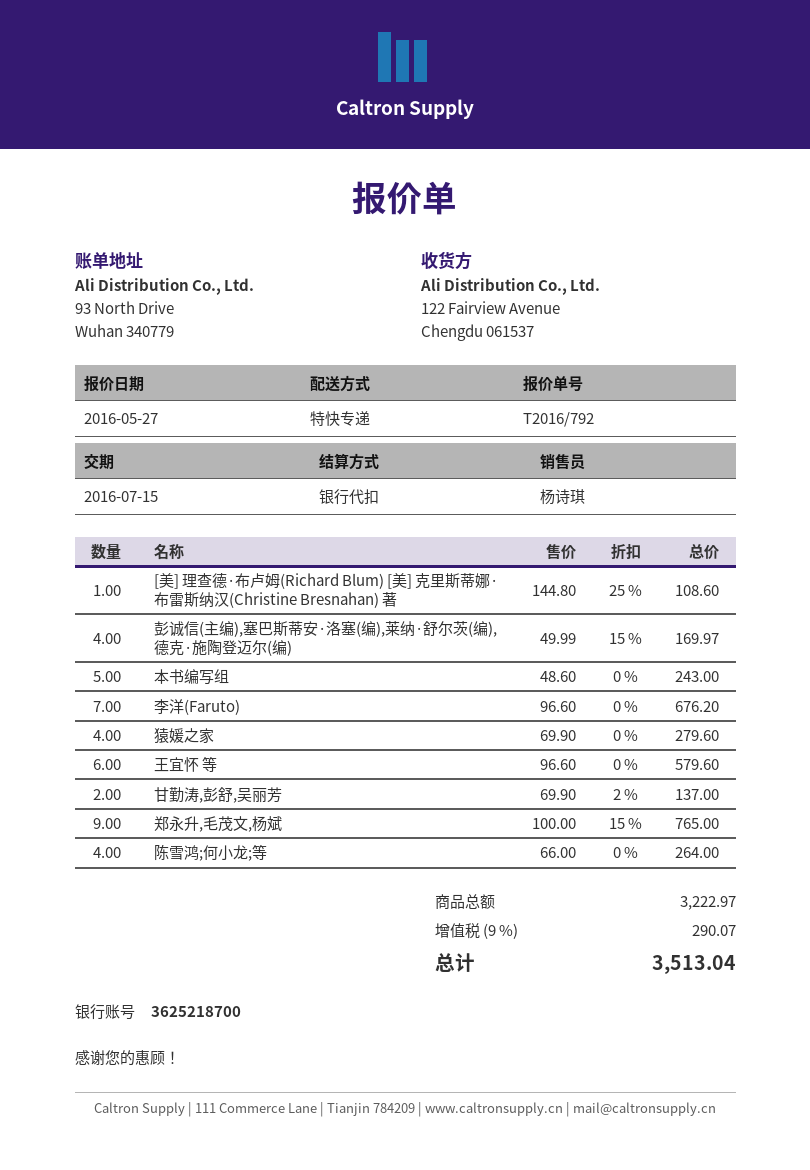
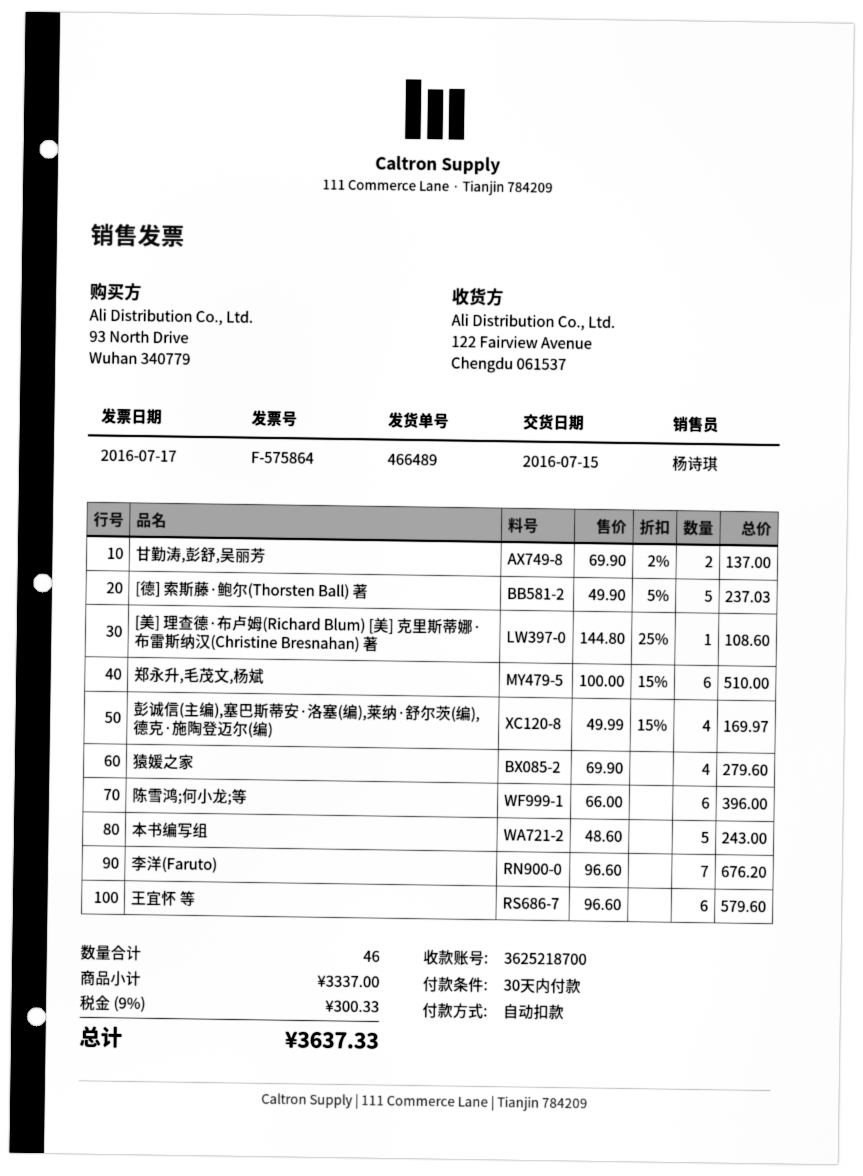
郑永升,毛茂文,杨斌: 9 x 100.00 - 15% = 765.00 -> 6 x 100.00 - 15% = 510.00
陈雪鸿;何小龙;等: 4 x 66.00 = 264.00 -> 6 x 66.00 = 396.00
[德] 索斯藤·鲍尔(Thorsten Ball) 著: none -> 5 x 49.90 - 5% = 237.03
subtotal: 3222.97 -> 3337.00
tax: 9% = 290.07 -> 9% = 300.33
total: 3513.04 -> 3637.33

